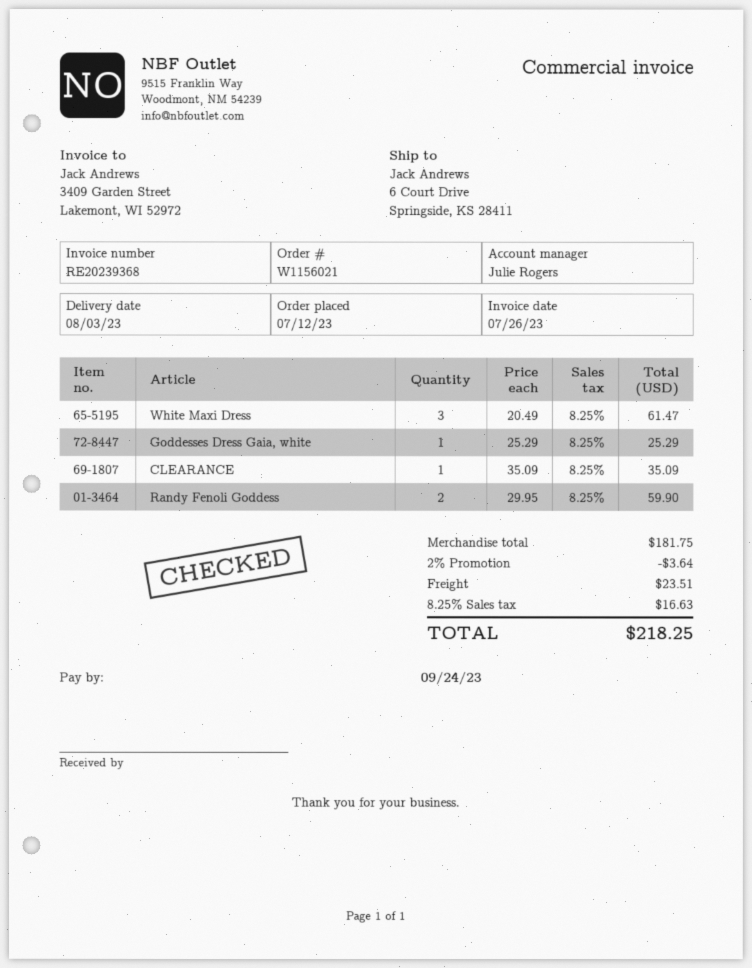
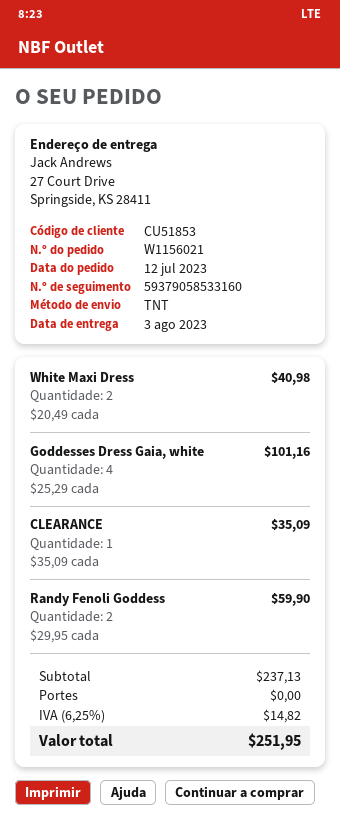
ship to: 6 Court Drive, Springside, KS 28411 -> 27 Court Drive, Springside, KS 28411
White Maxi Dress: 3 x 20.49 = 61.47 -> 2 x 20.49 = 40.98
Goddesses Dress Gaia, white: 1 x 25.29 = 25.29 -> 4 x 25.29 = 101.16
subtotal: 181.75 -> 237.13
discount: 2% = 3.64 -> none
shipping: 23.51 -> 0.00
tax: 8.25% = 16.63 -> 6.25% = 14.82
total: 218.25 -> 251.95

